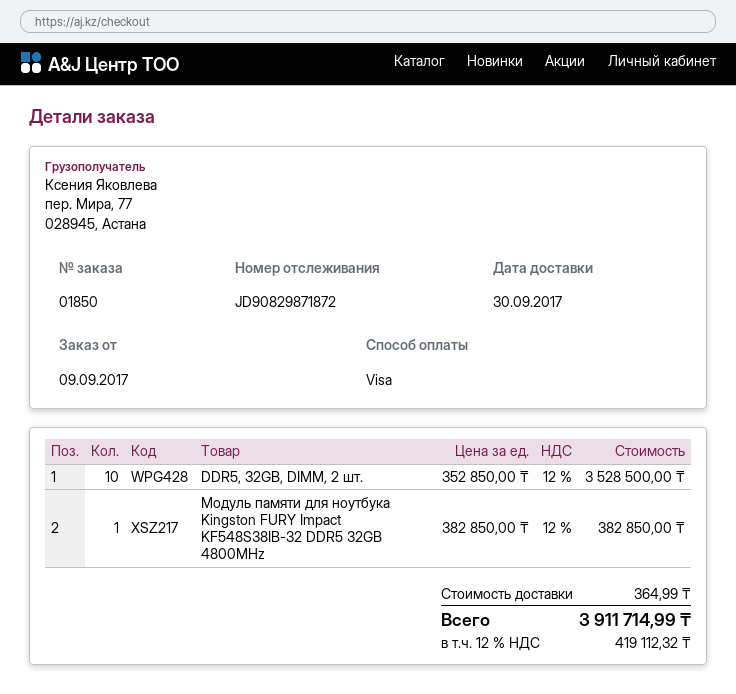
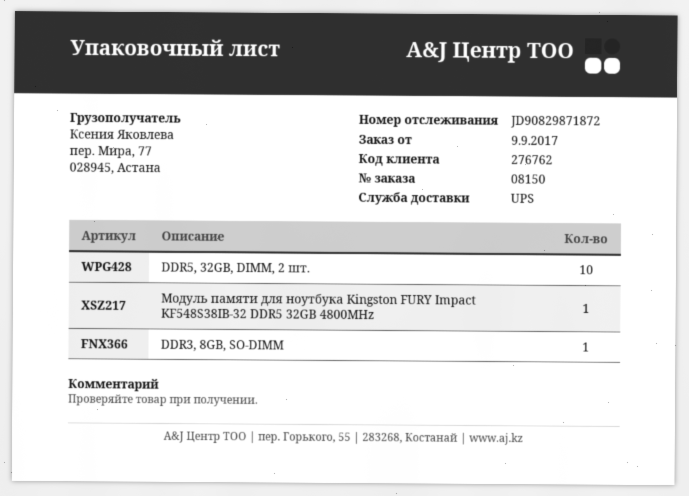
order number: 01850 -> 08150
DDR3, 8GB, SO-DIMM: none -> 1

